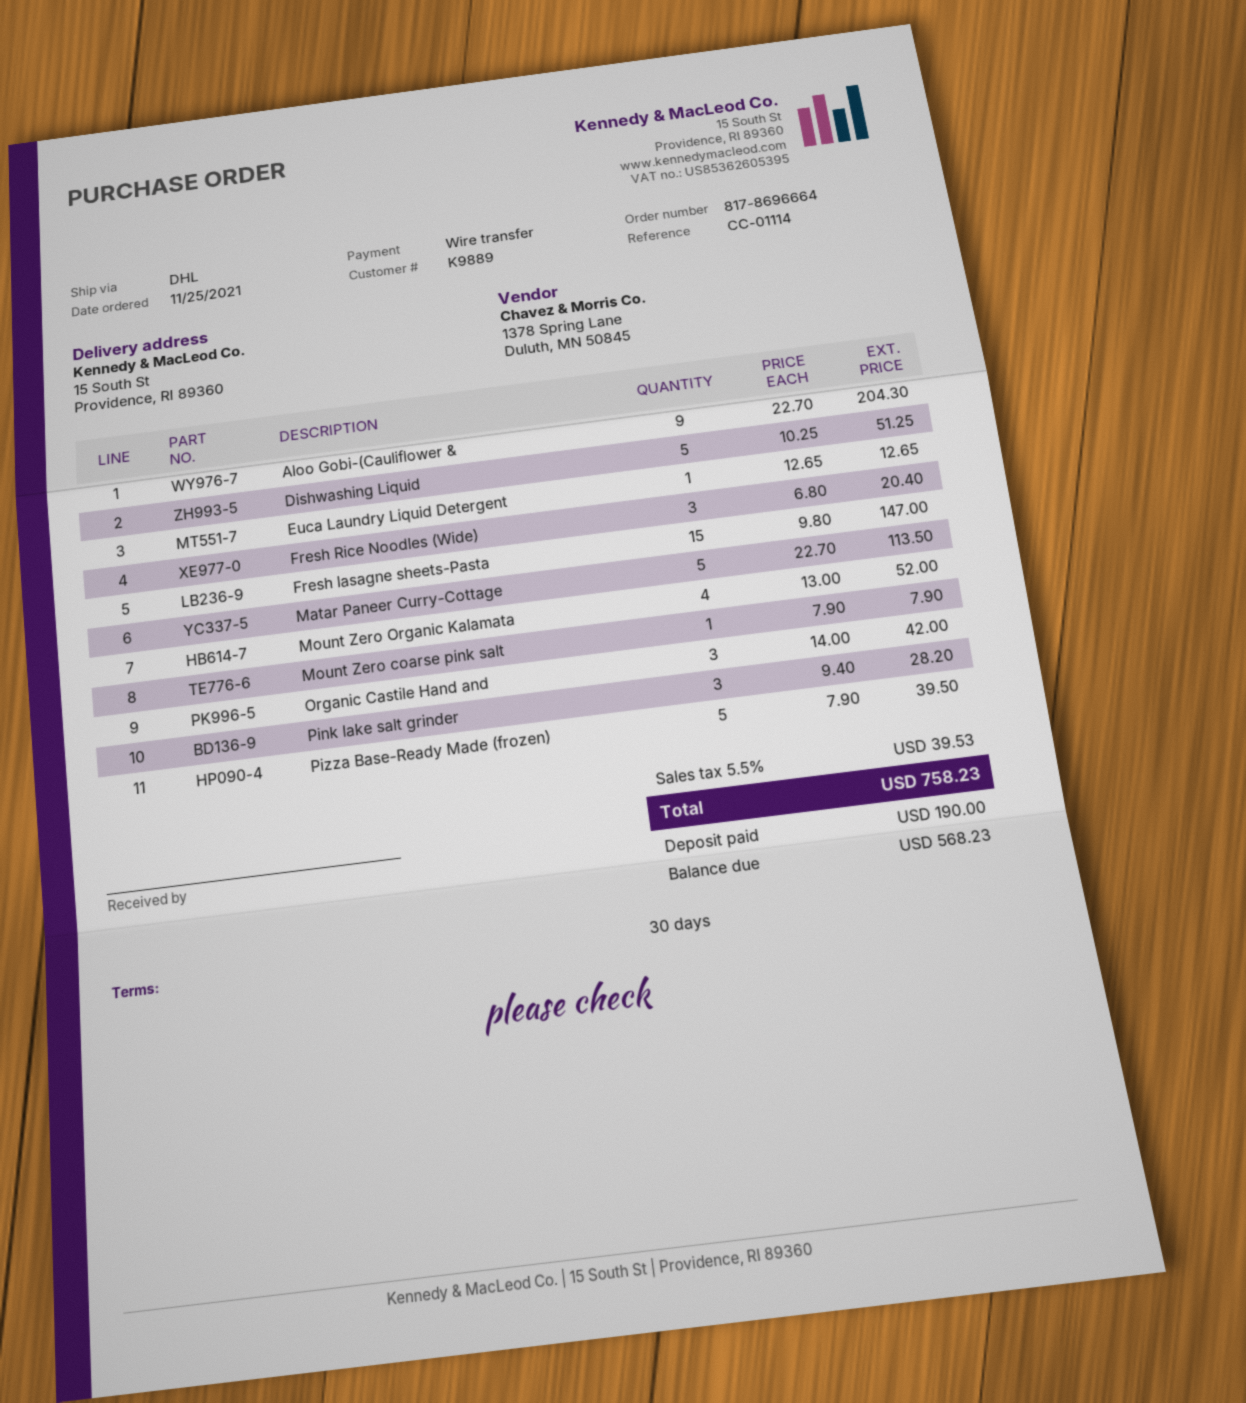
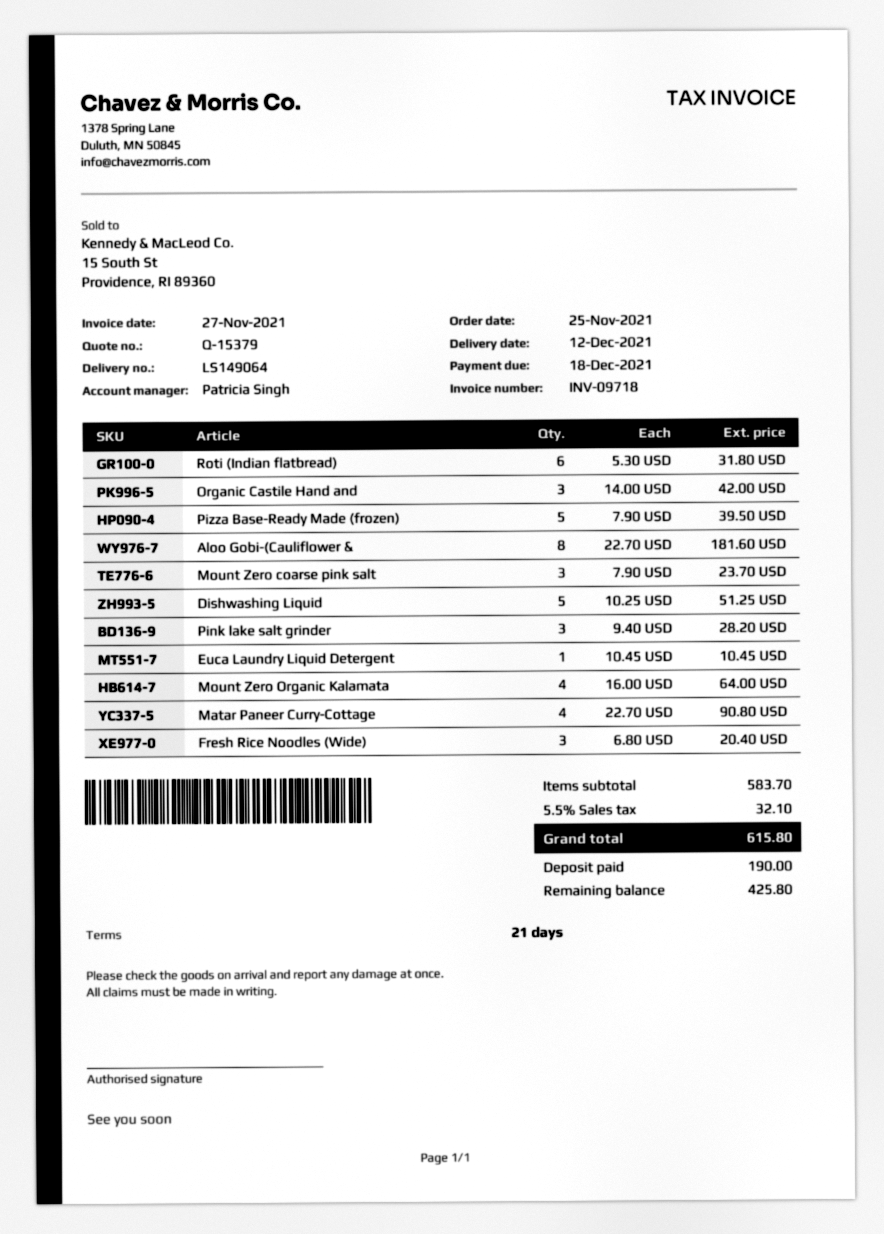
payment terms: 30 days -> 21 days
Aloo Gobi-(Cauliflower &: 9 x 22.70 = 204.30 -> 8 x 22.70 = 181.60
Euca Laundry Liquid Detergent: 1 x 12.65 = 12.65 -> 1 x 10.45 = 10.45
Fresh lasagne sheets-Pasta: 15 x 9.80 = 147.00 -> none
Matar Paneer Curry-Cottage: 5 x 22.70 = 113.50 -> 4 x 22.70 = 90.80
Mount Zero Organic Kalamata: 4 x 13.00 = 52.00 -> 4 x 16.00 = 64.00
Mount Zero coarse pink salt: 1 x 7.90 = 7.90 -> 3 x 7.90 = 23.70
Roti (Indian flatbread): none -> 6 x 5.30 = 31.80
tax: 5.5% = 39.53 -> 5.5% = 32.10
total: 758.23 -> 615.80
balance: 568.23 -> 425.80

